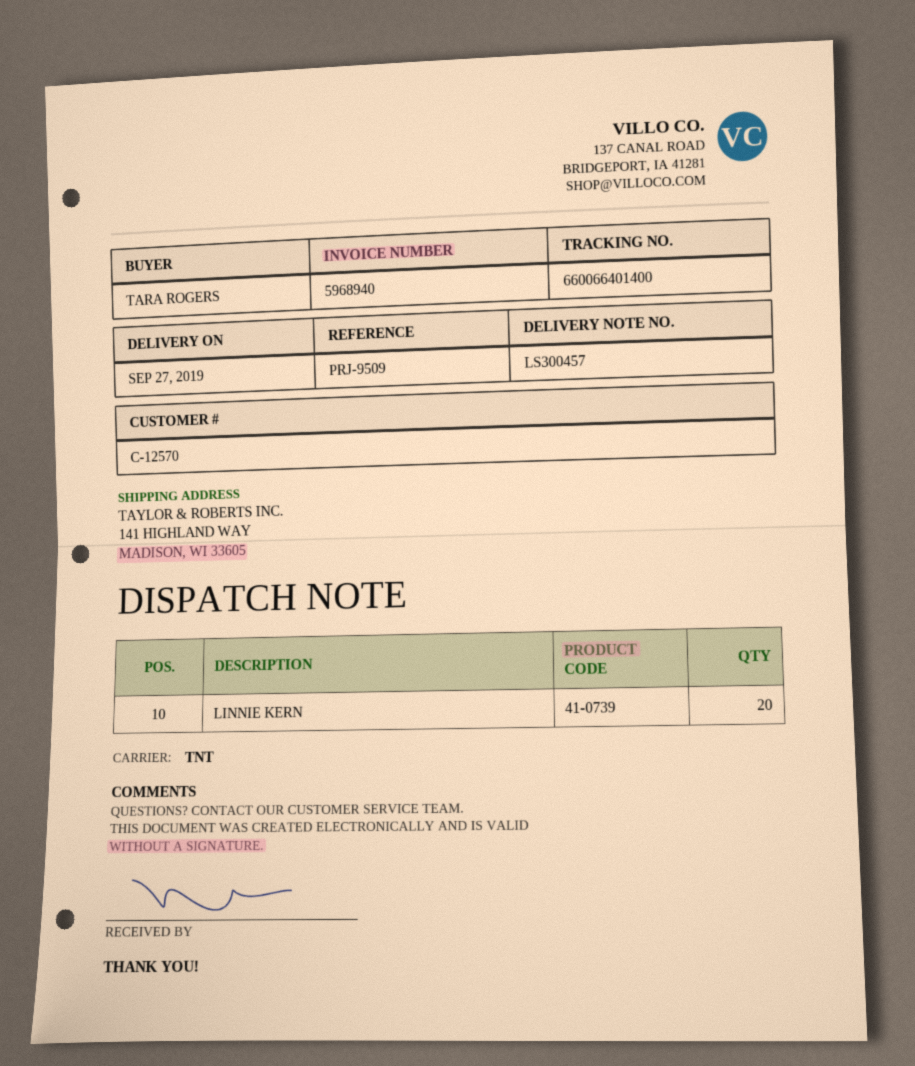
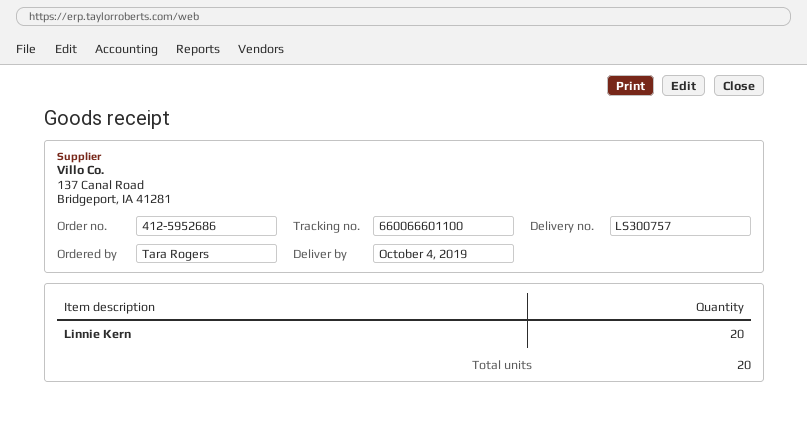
delivery note number: LS300457 -> LS300757
delivery date: 2019-09-27 -> 2019-10-04
tracking number: 660066401400 -> 660066601100

